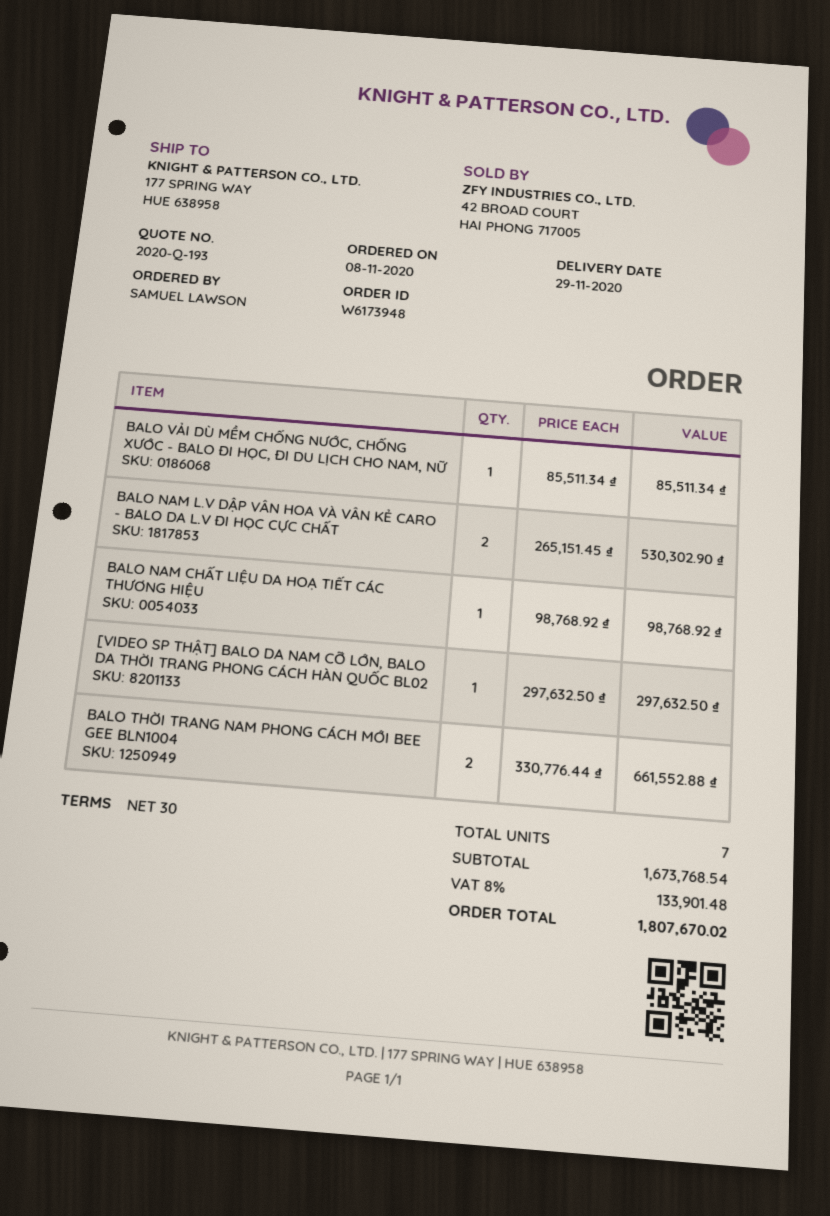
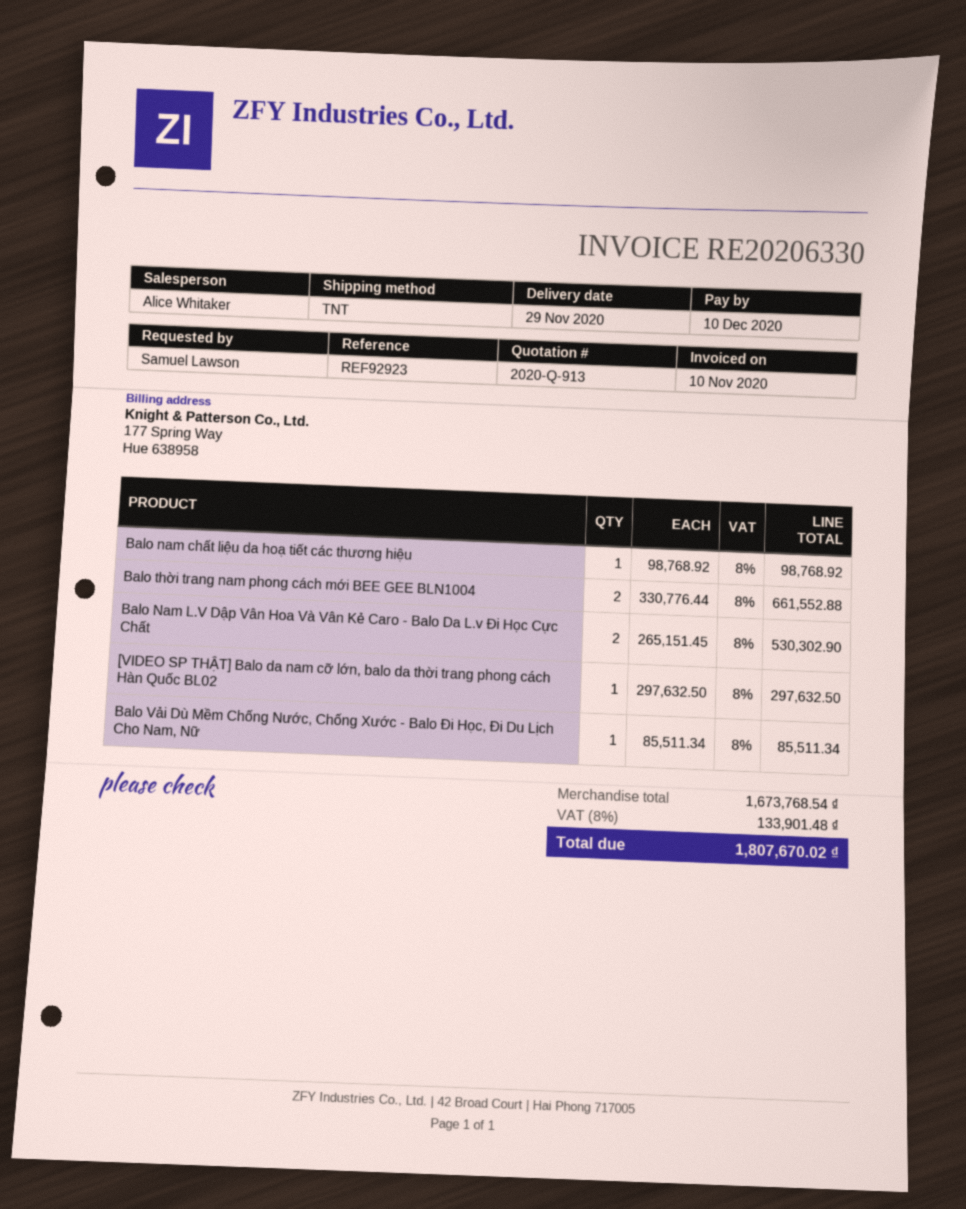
quote number: 2020-Q-193 -> 2020-Q-913

